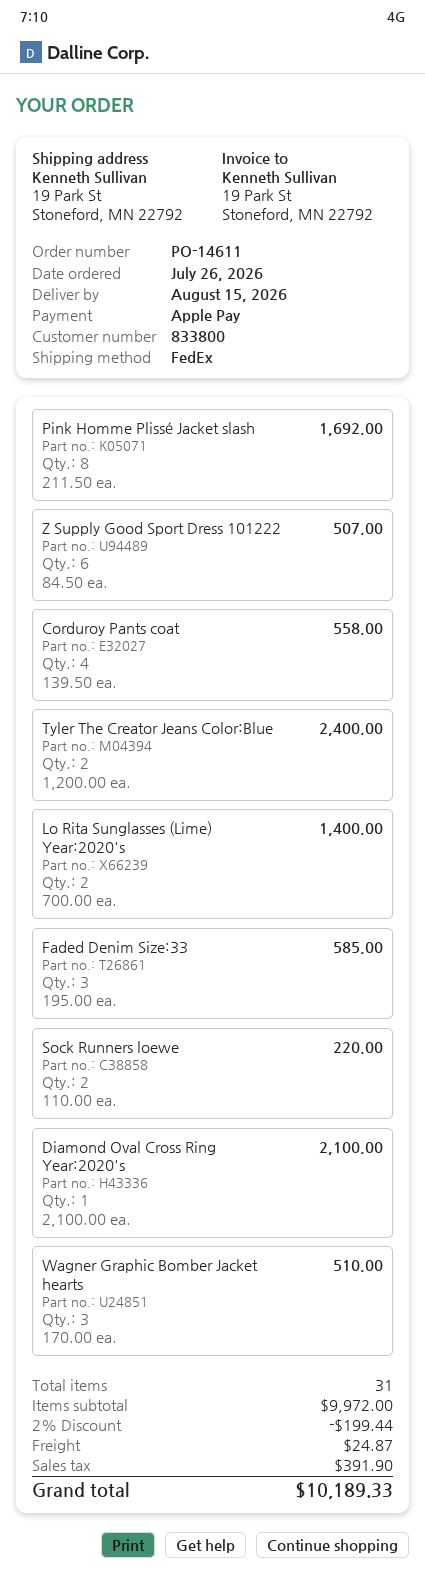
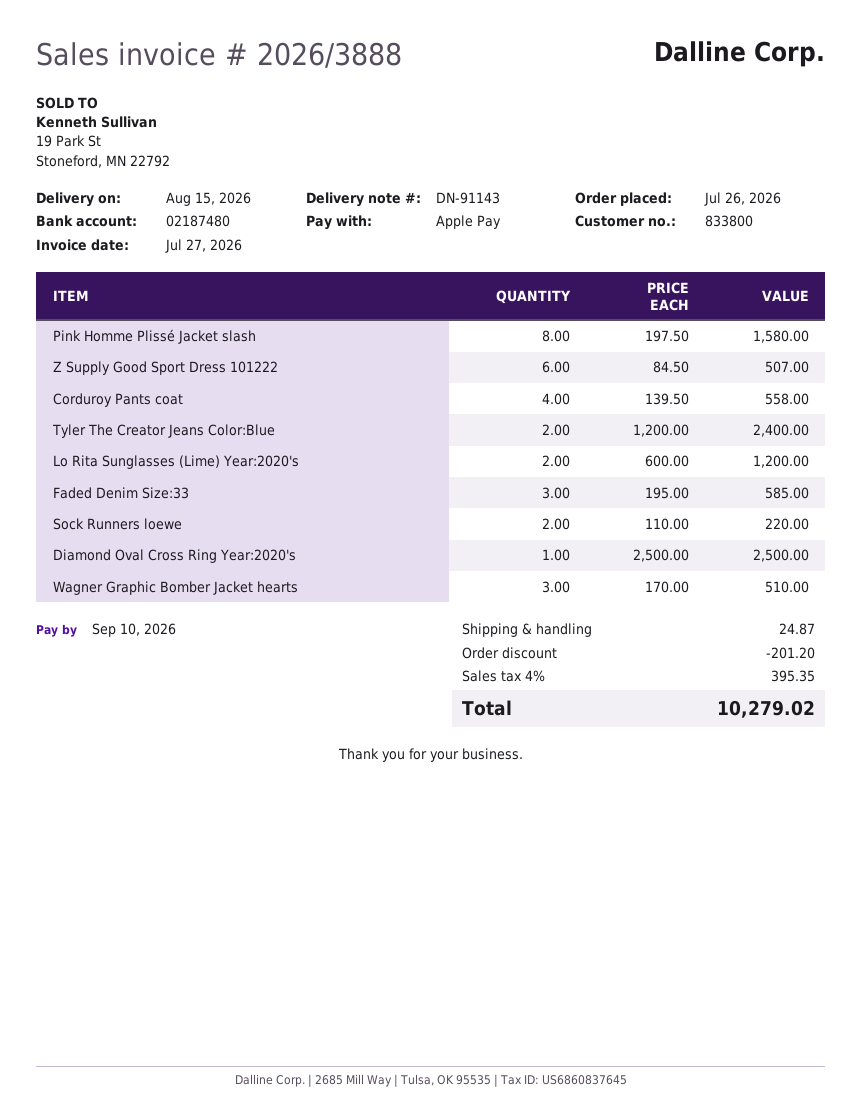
Pink Homme Plissé Jacket slash: 8 x 211.50 = 1692.00 -> 8 x 197.50 = 1580.00
Lo Rita Sunglasses (Lime) Year:2020's: 2 x 700.00 = 1400.00 -> 2 x 600.00 = 1200.00
Diamond Oval Cross Ring Year:2020's: 1 x 2100.00 = 2100.00 -> 1 x 2500.00 = 2500.00
discount: 199.44 -> 201.20
tax: 391.90 -> 395.35
total: 10189.33 -> 10279.02

